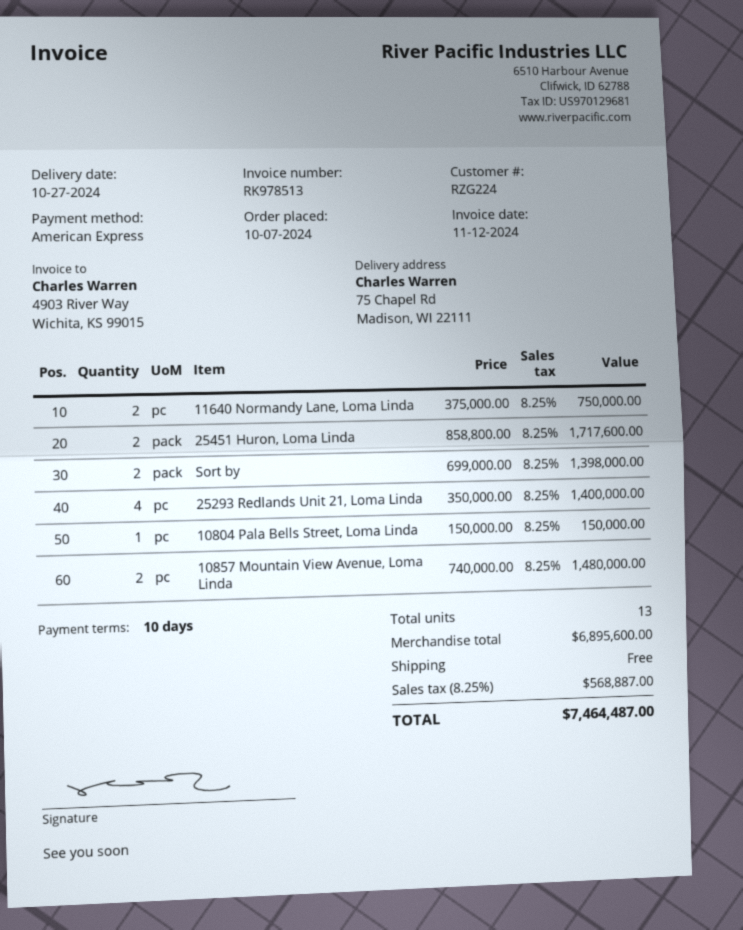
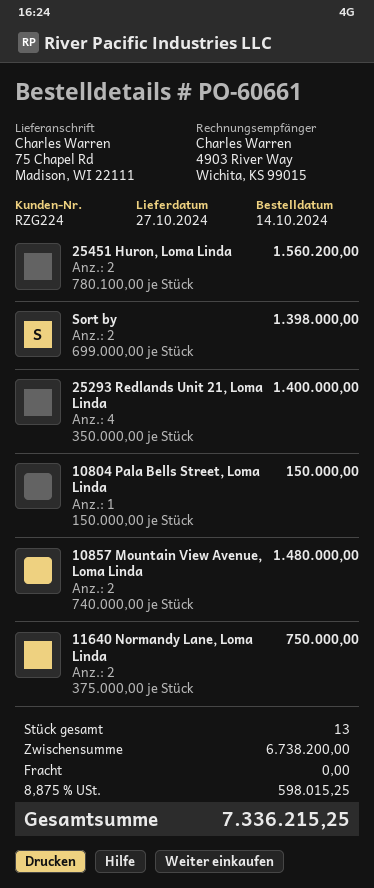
order date: 2024-10-07 -> 2024-10-14
25451 Huron, Loma Linda: 2 x 858800.00 = 1717600.00 -> 2 x 780100.00 = 1560200.00
subtotal: 6895600.00 -> 6738200.00
tax: 8.25% = 568887.00 -> 8.875% = 598015.25
total: 7464487.00 -> 7336215.25

